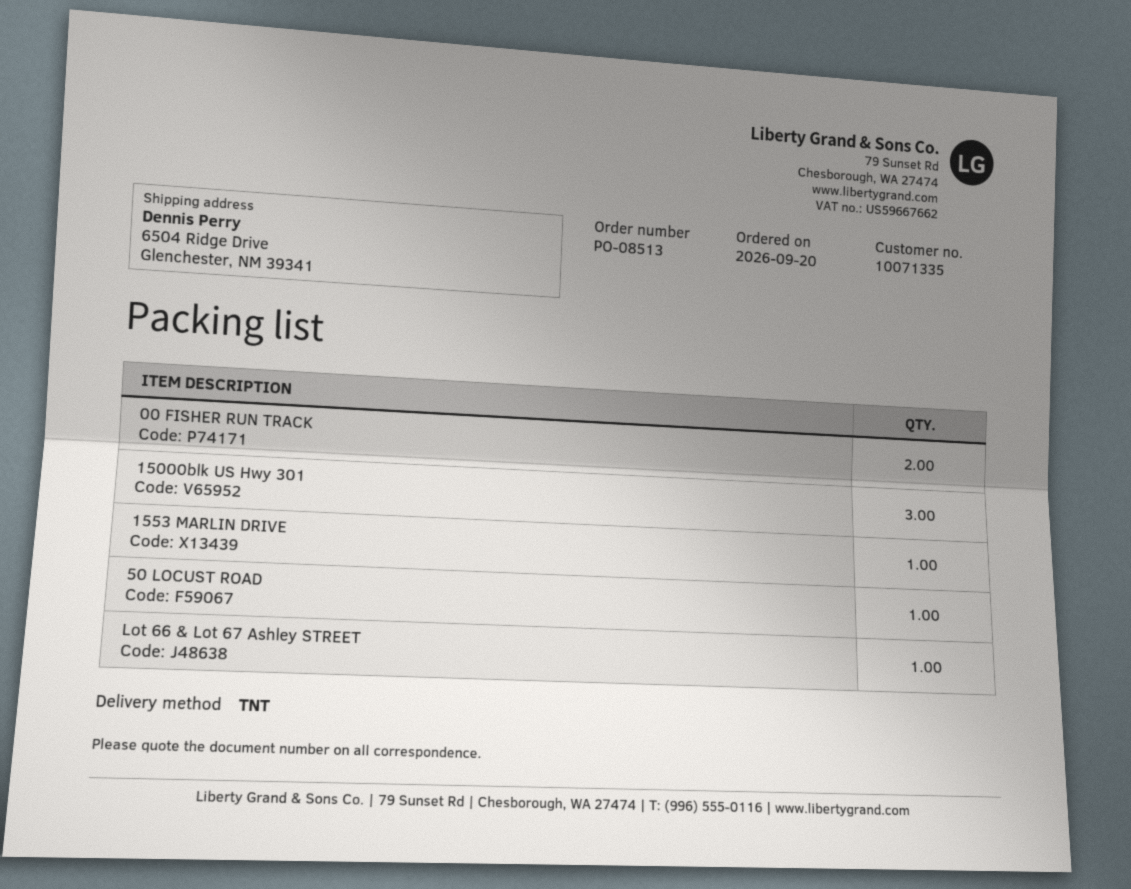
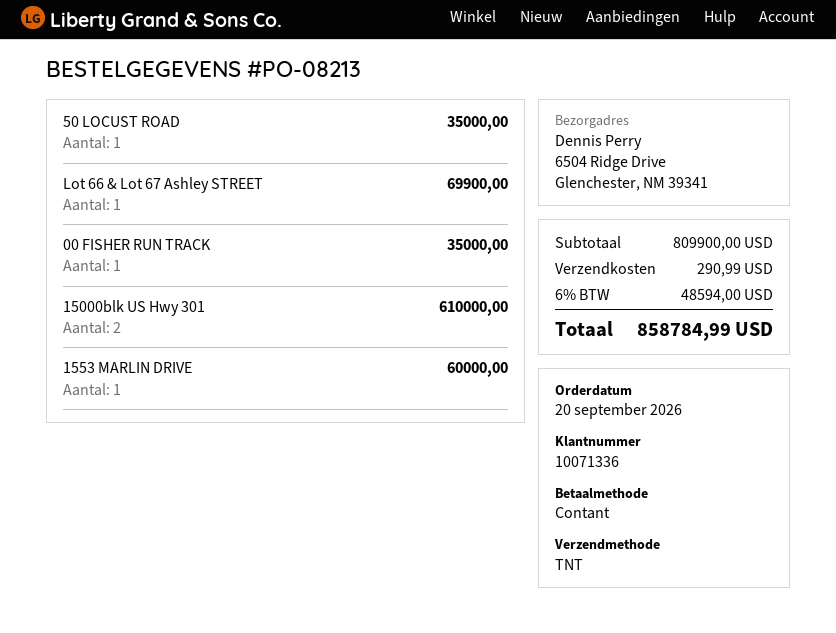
order number: PO-08513 -> PO-08213
customer number: 10071335 -> 10071336
00 FISHER RUN TRACK: 2 -> 1
15000blk US Hwy 301: 3 -> 2

